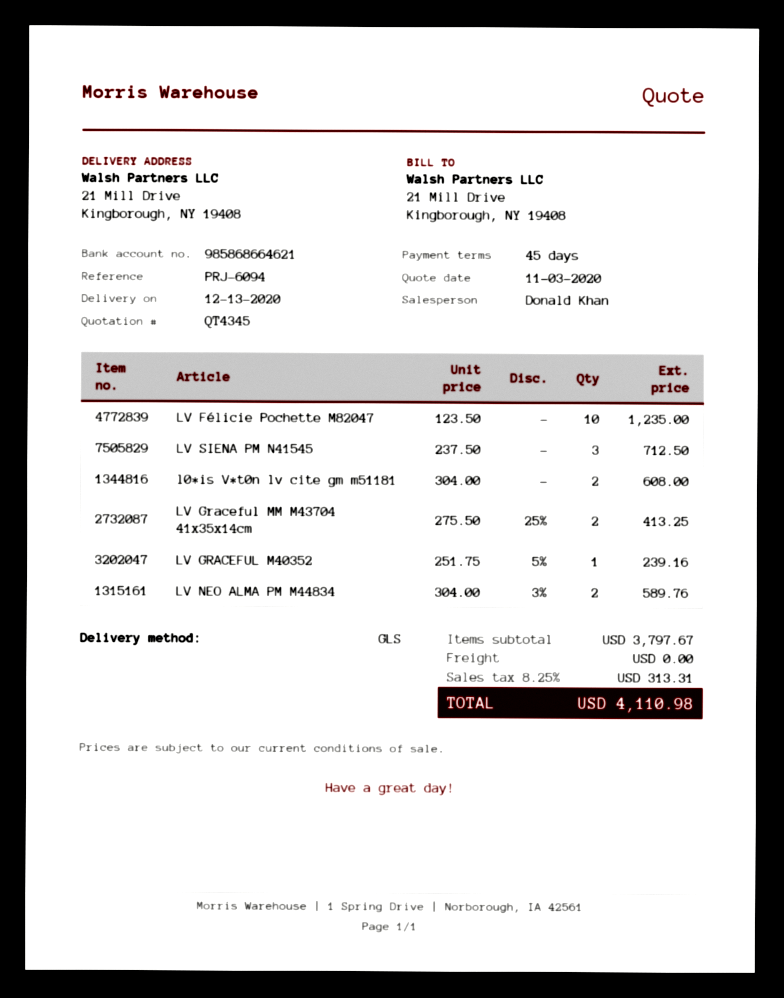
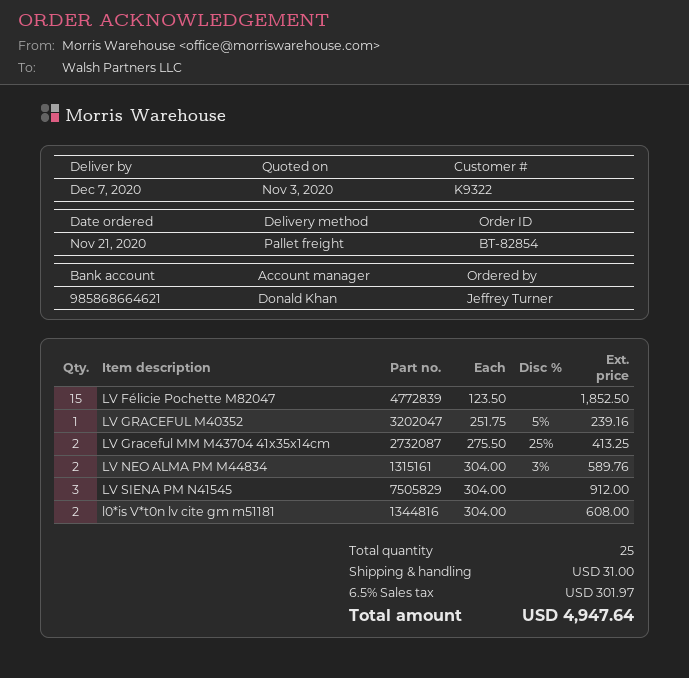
delivery date: 2020-12-13 -> 2020-12-07
shipping method: GLS -> pallet freight
LV Félicie Pochette M82047: 10 x 123.50 = 1235.00 -> 15 x 123.50 = 1852.50
LV SIENA PM N41545: 3 x 237.50 = 712.50 -> 3 x 304.00 = 912.00
shipping: 0.00 -> 31.00
tax: 8.25% = 313.31 -> 6.5% = 301.97
total: 4110.98 -> 4947.64

